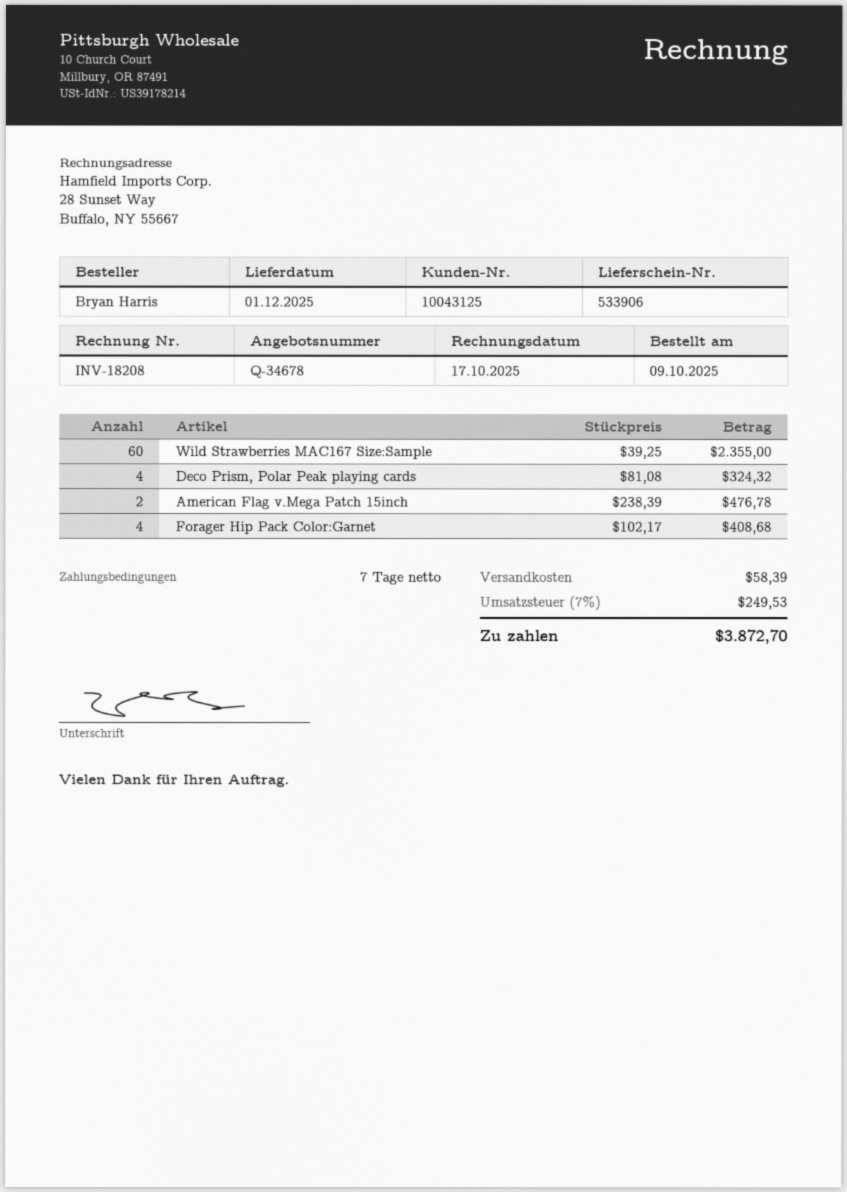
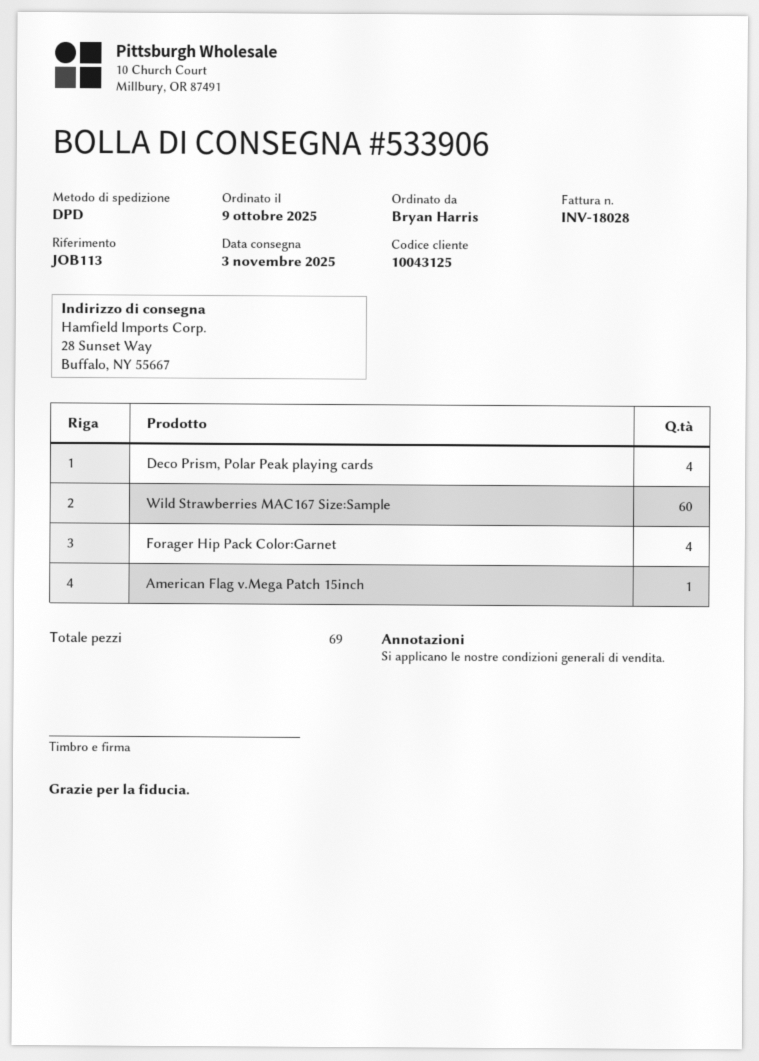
delivery date: 2025-12-01 -> 2025-11-03
invoice number: INV-18208 -> INV-18028
American Flag v.Mega Patch 15inch: 2 -> 1

